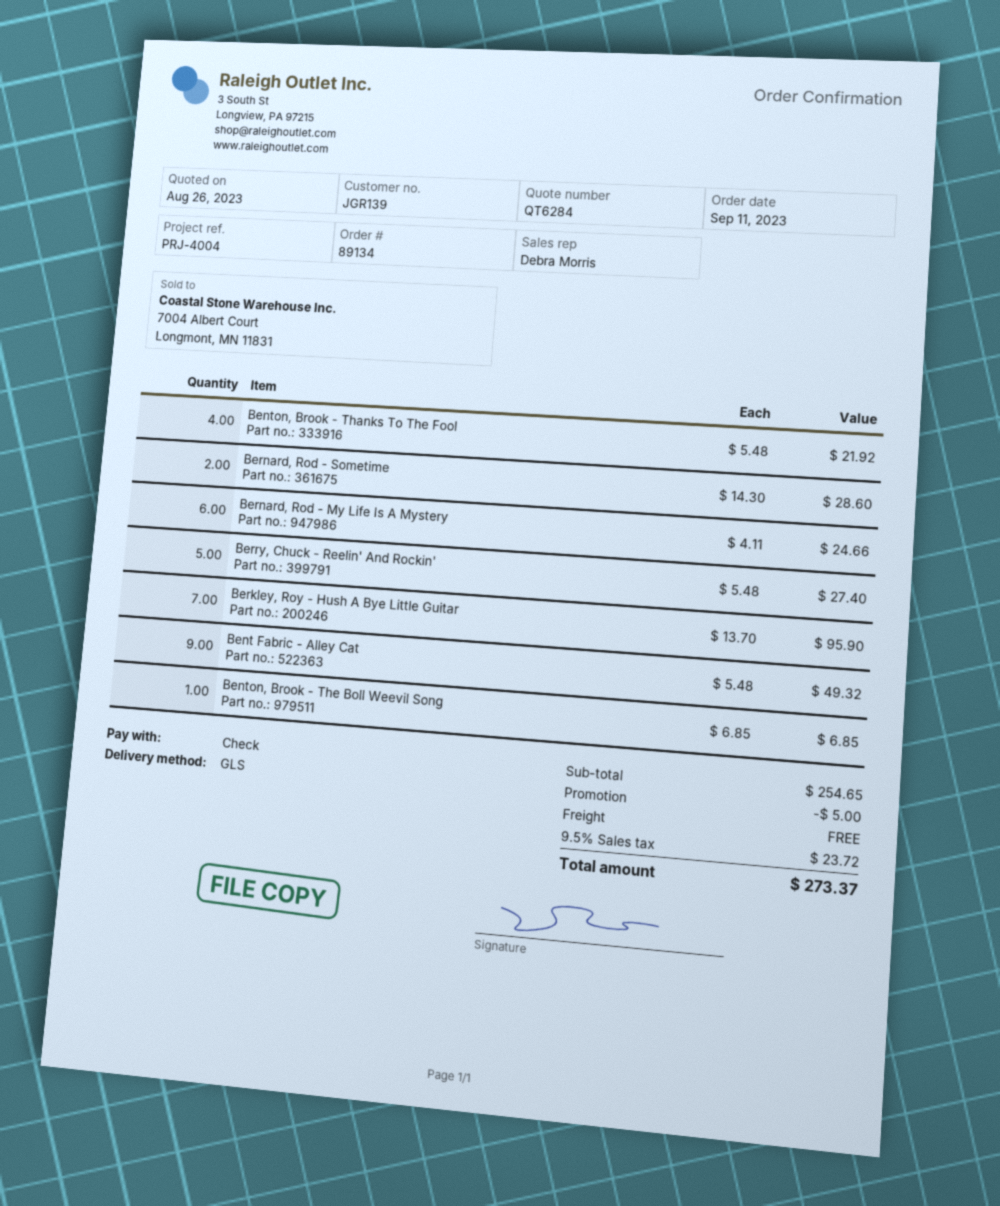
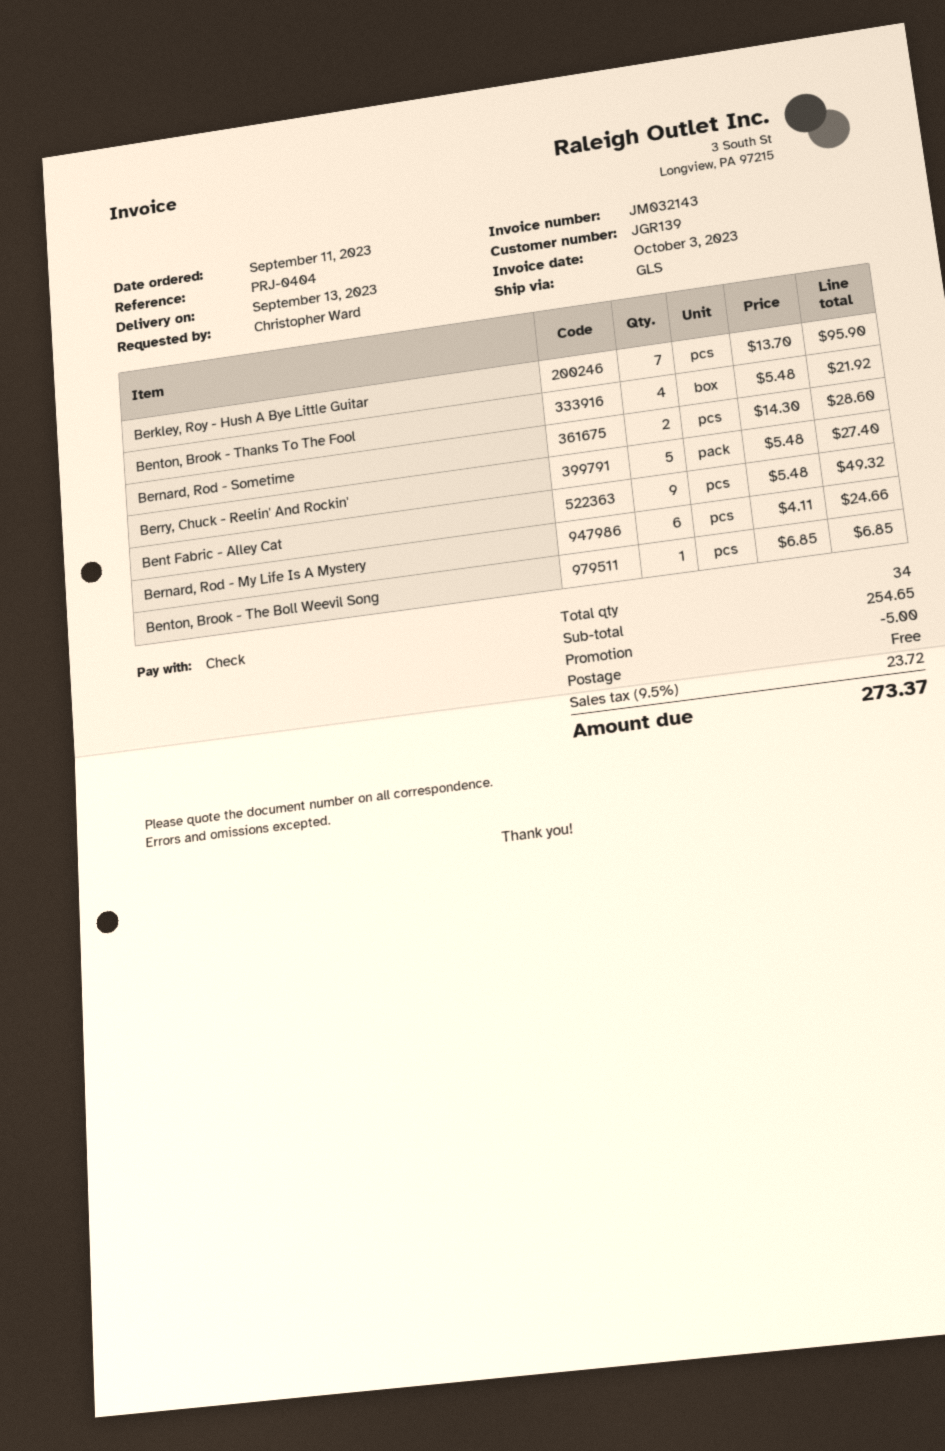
reference: PRJ-4004 -> PRJ-0404

